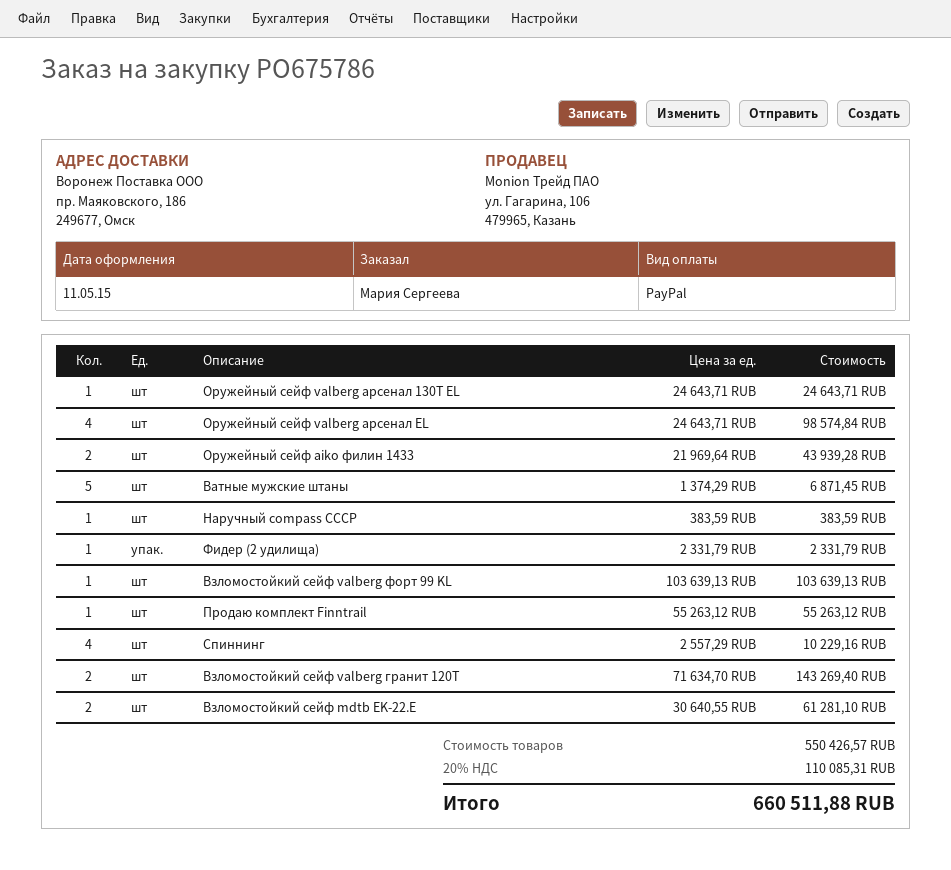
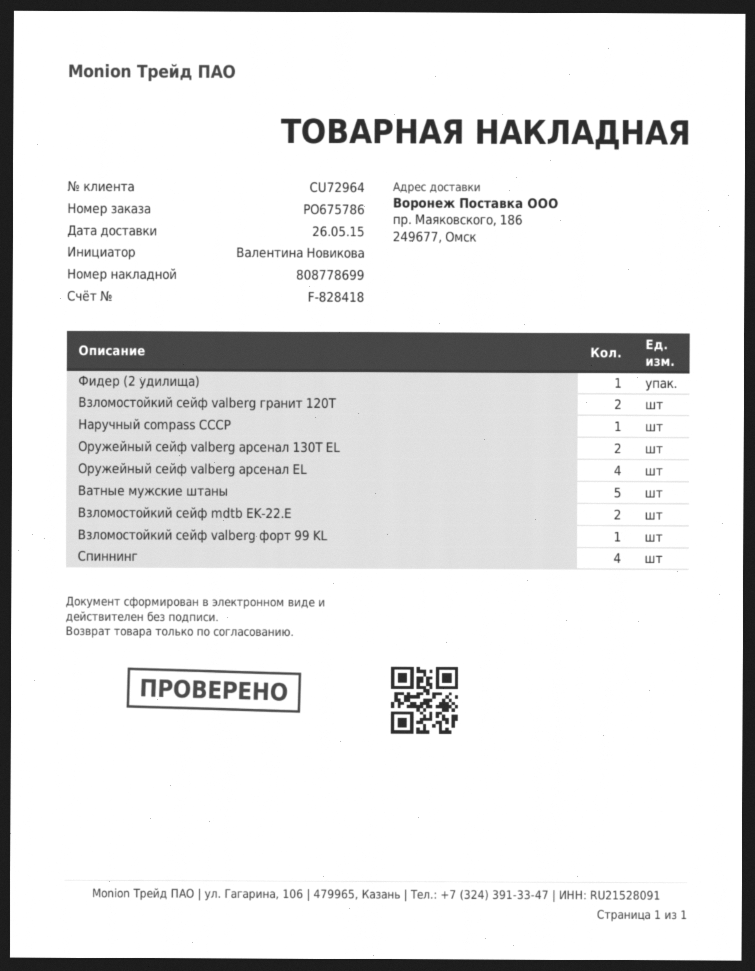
ordered by: Мария Сергеева -> Валентина Новикова
Оружейный сейф valberg арсенал 130Т EL: 1 -> 2
Оружейный сейф aiko филин 1433: 2 -> none
Продаю комплект Finntrail: 1 -> none

